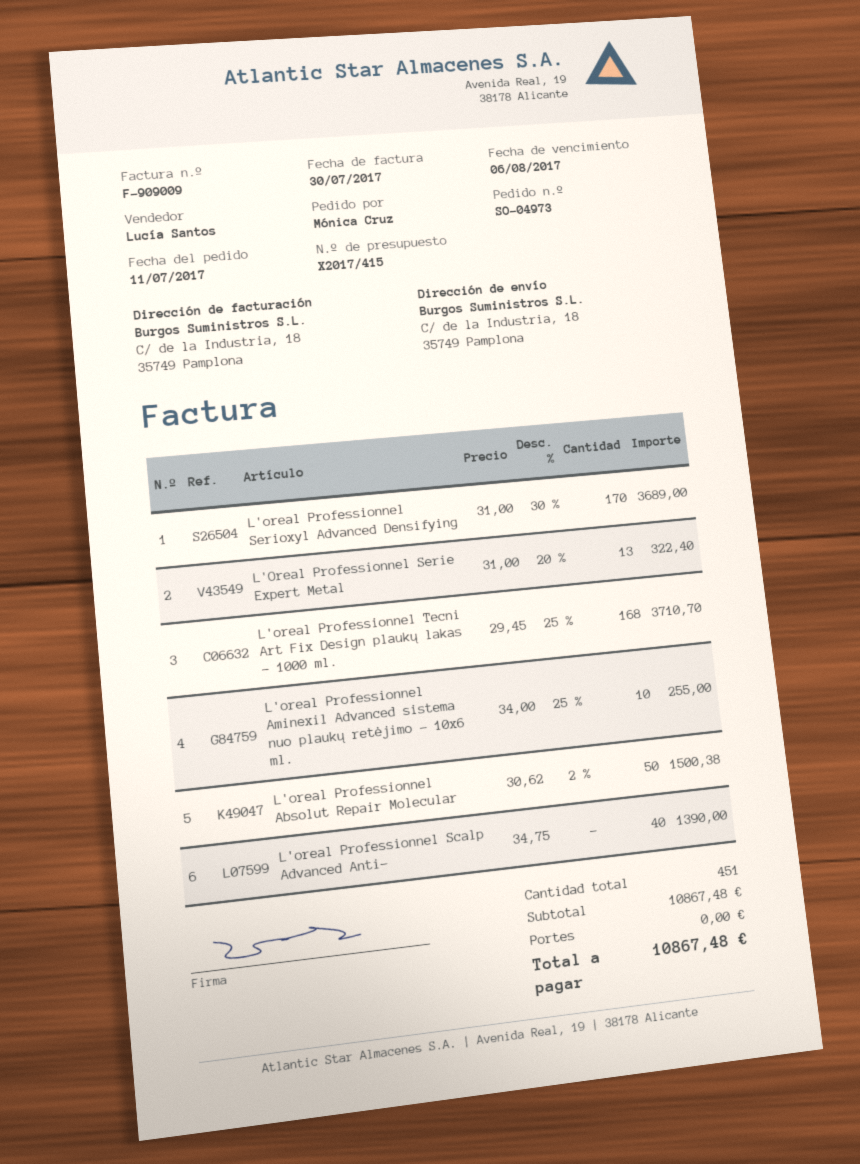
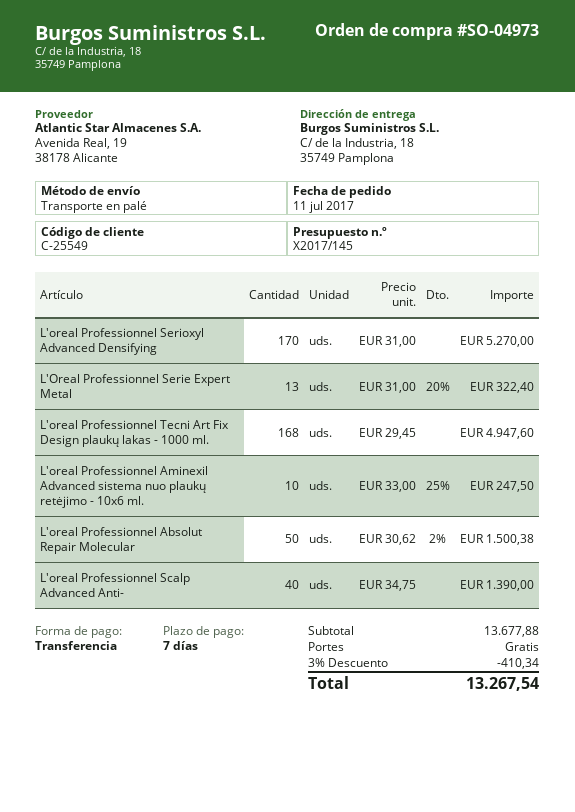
quote number: X2017/415 -> X2017/145
L'oreal Professionnel Serioxyl Advanced Densifying: 170 x 31.00 - 30% = 3689.00 -> 170 x 31.00 = 5270.00
L'oreal Professionnel Tecni Art Fix Design plaukų lakas - 1000 ml.: 168 x 29.45 - 25% = 3710.70 -> 168 x 29.45 = 4947.60
L'oreal Professionnel Aminexil Advanced sistema nuo plaukų retėjimo - 10x6 ml.: 10 x 34.00 - 25% = 255.00 -> 10 x 33.00 - 25% = 247.50
subtotal: 10867.48 -> 13677.88
discount: none -> 3% = 410.34
total: 10867.48 -> 13267.54

